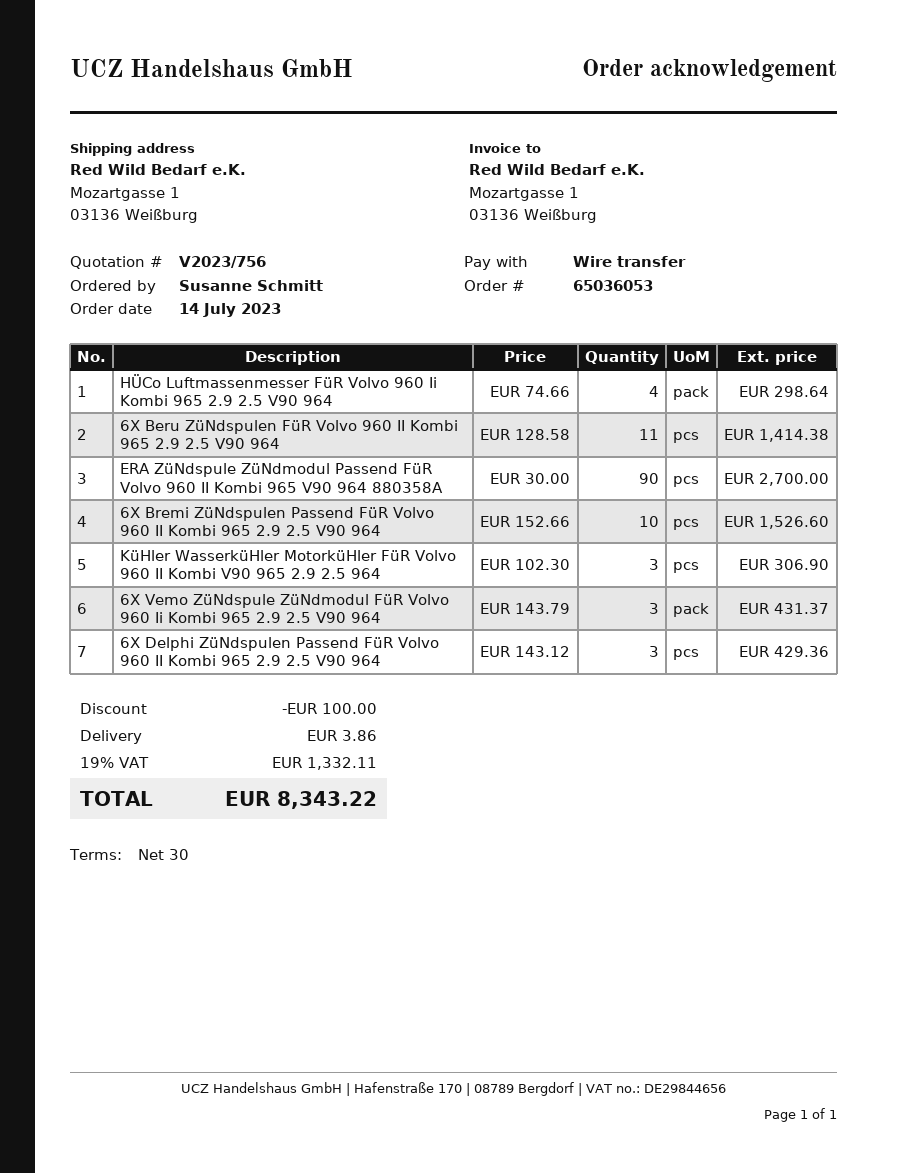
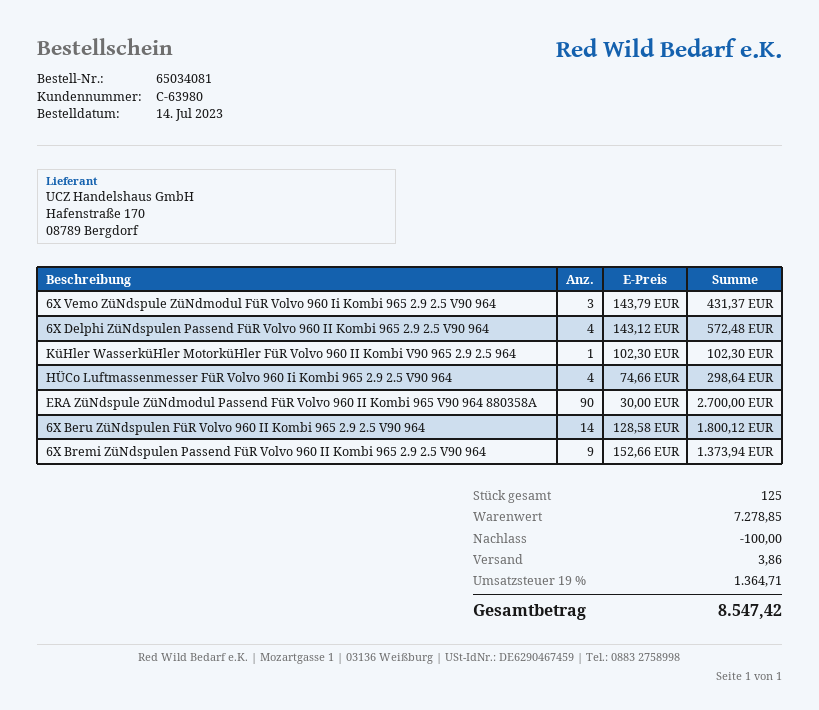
order number: 65036053 -> 65034081
6X Beru ZüNdspulen FüR Volvo 960 II Kombi 965 2.9 2.5 V90 964: 11 x 128.58 = 1414.38 -> 14 x 128.58 = 1800.12
6X Bremi ZüNdspulen Passend FüR Volvo 960 II Kombi 965 2.9 2.5 V90 964: 10 x 152.66 = 1526.60 -> 9 x 152.66 = 1373.94
KüHler WasserküHler MotorküHler FüR Volvo 960 II Kombi V90 965 2.9 2.5 964: 3 x 102.30 = 306.90 -> 1 x 102.30 = 102.30
6X Delphi ZüNdspulen Passend FüR Volvo 960 II Kombi 965 2.9 2.5 V90 964: 3 x 143.12 = 429.36 -> 4 x 143.12 = 572.48
tax: 19% = 1332.11 -> 19% = 1364.71
total: 8343.22 -> 8547.42

